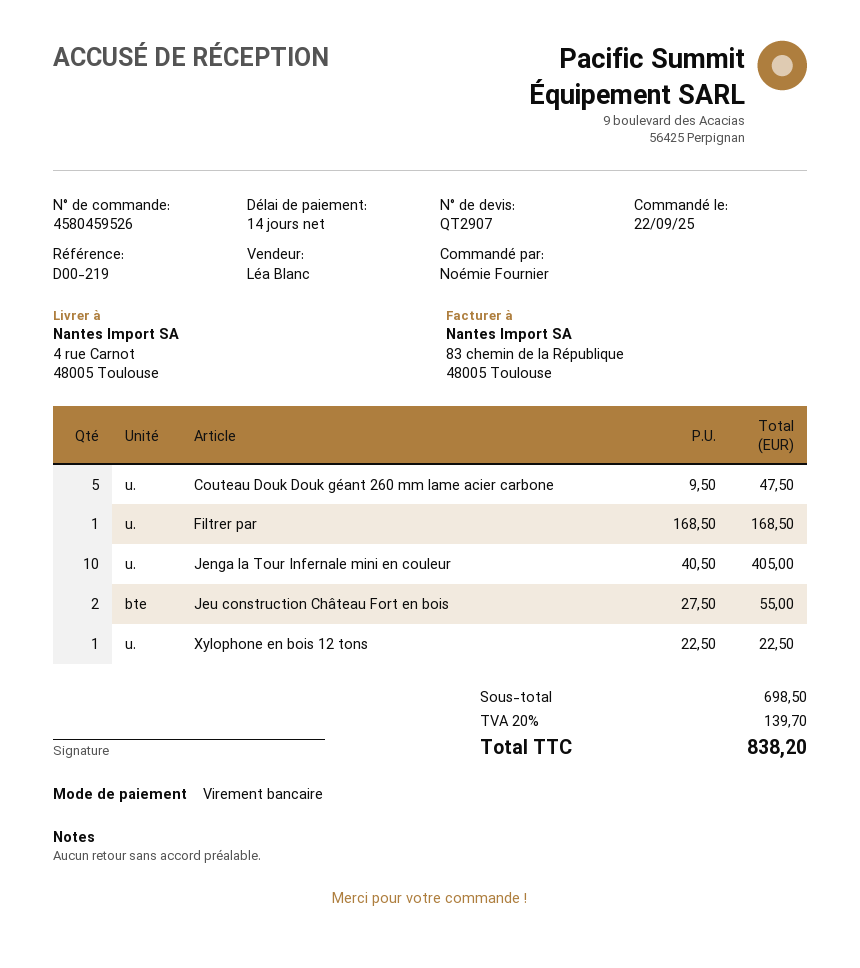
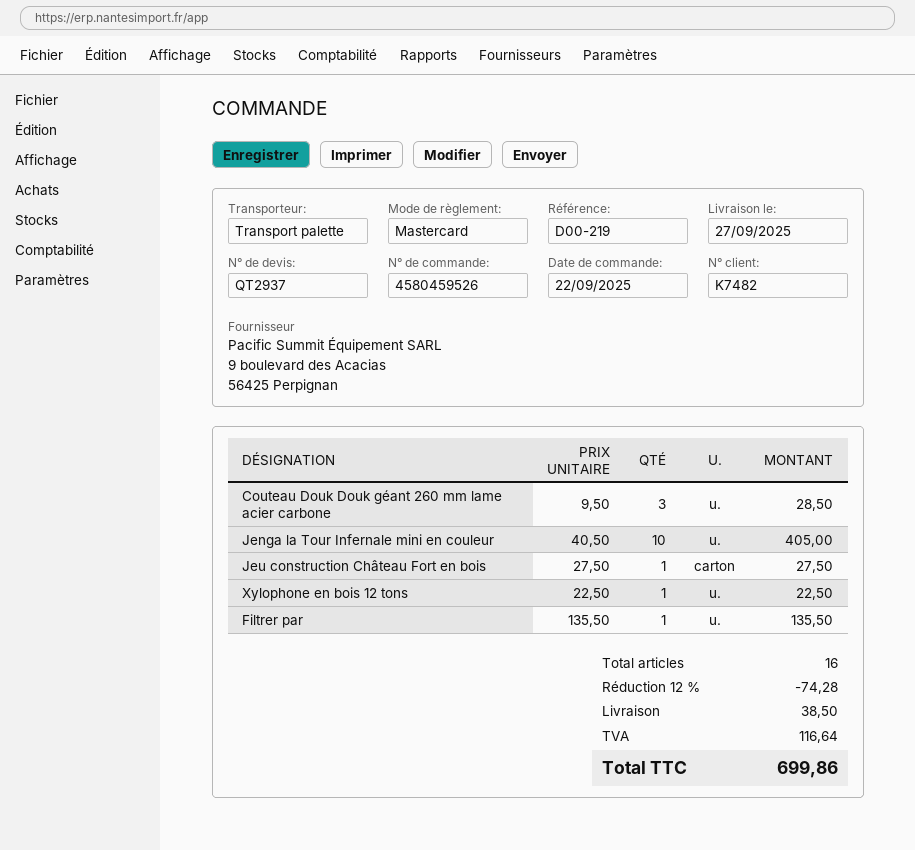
quote number: QT2907 -> QT2937
payment method: bank transfer -> Mastercard
Couteau Douk Douk géant 260 mm lame acier carbone: 5 x 9.50 = 47.50 -> 3 x 9.50 = 28.50
Filtrer par: 1 x 168.50 = 168.50 -> 1 x 135.50 = 135.50
Jeu construction Château Fort en bois: 2 x 27.50 = 55.00 -> 1 x 27.50 = 27.50
discount: none -> 12% = 74.28
shipping: none -> 38.50
tax: 139.70 -> 116.64
total: 838.20 -> 699.86

